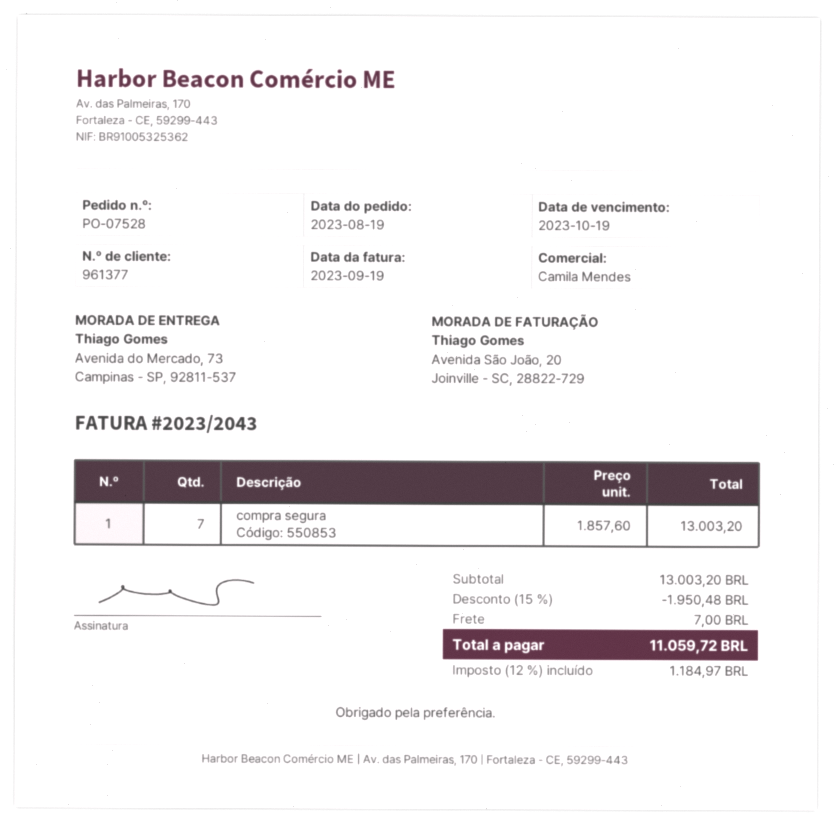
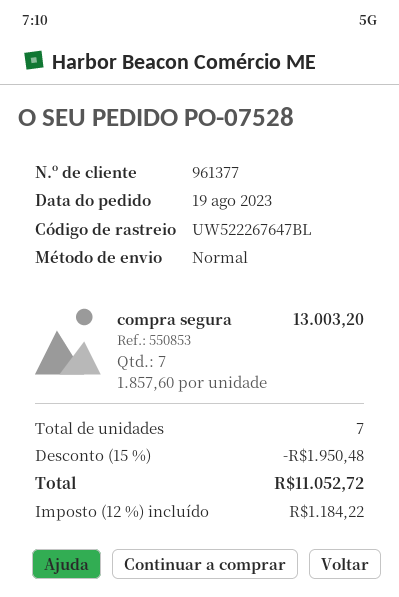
shipping: 7.00 -> none
tax: 12% = 1184.97 -> 12% = 1184.22
total: 11059.72 -> 11052.72

